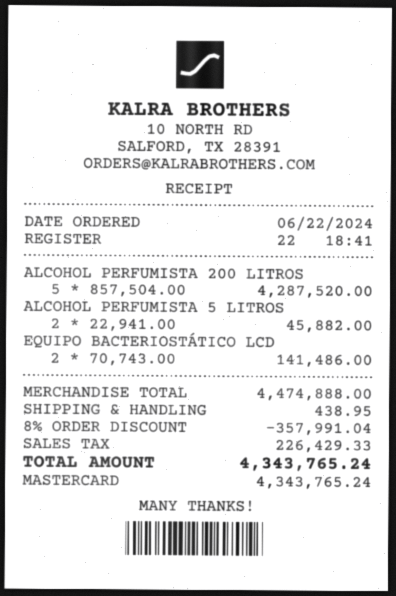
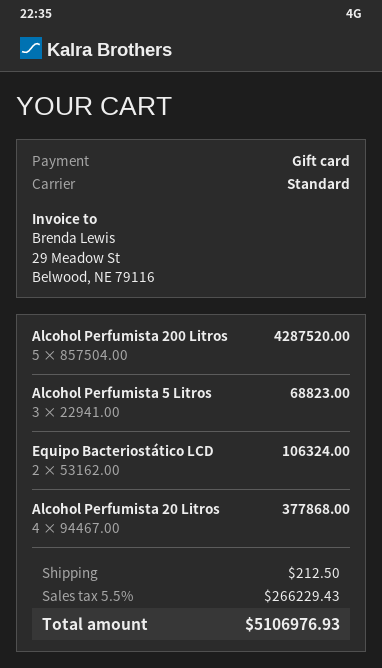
payment method: Mastercard -> gift card
ALCOHOL PERFUMISTA 5 LITROS: 2 x 22941.00 = 45882.00 -> 3 x 22941.00 = 68823.00
EQUIPO BACTERIOSTÁTICO LCD: 2 x 70743.00 = 141486.00 -> 2 x 53162.00 = 106324.00
Alcohol Perfumista 20 Litros: none -> 4 x 94467.00 = 377868.00
discount: 8% = 357991.04 -> none
shipping: 438.95 -> 212.50
tax: 226429.33 -> 266229.43
total: 4343765.24 -> 5106976.93

